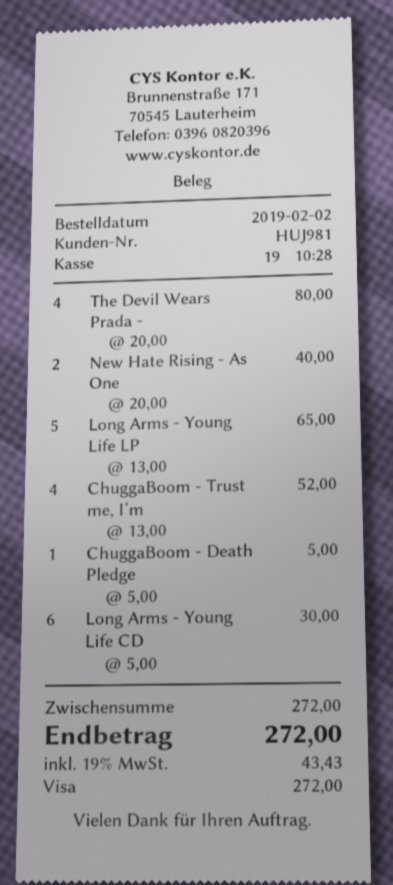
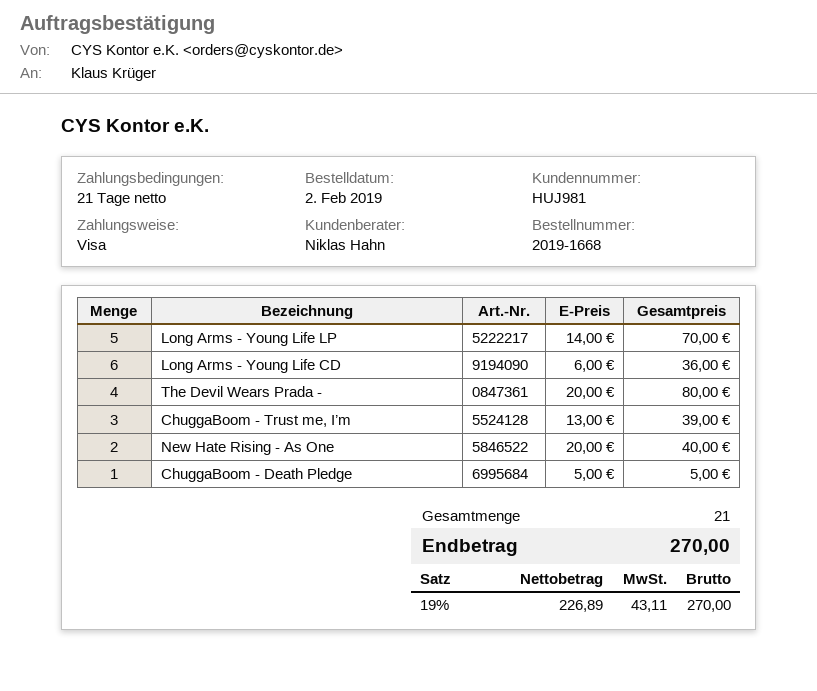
Long Arms - Young Life LP: 5 x 13.00 = 65.00 -> 5 x 14.00 = 70.00
ChuggaBoom - Trust me, I’m: 4 x 13.00 = 52.00 -> 3 x 13.00 = 39.00
Long Arms - Young Life CD: 6 x 5.00 = 30.00 -> 6 x 6.00 = 36.00
tax: 19% = 43.43 -> 19% = 43.11
total: 272.00 -> 270.00

